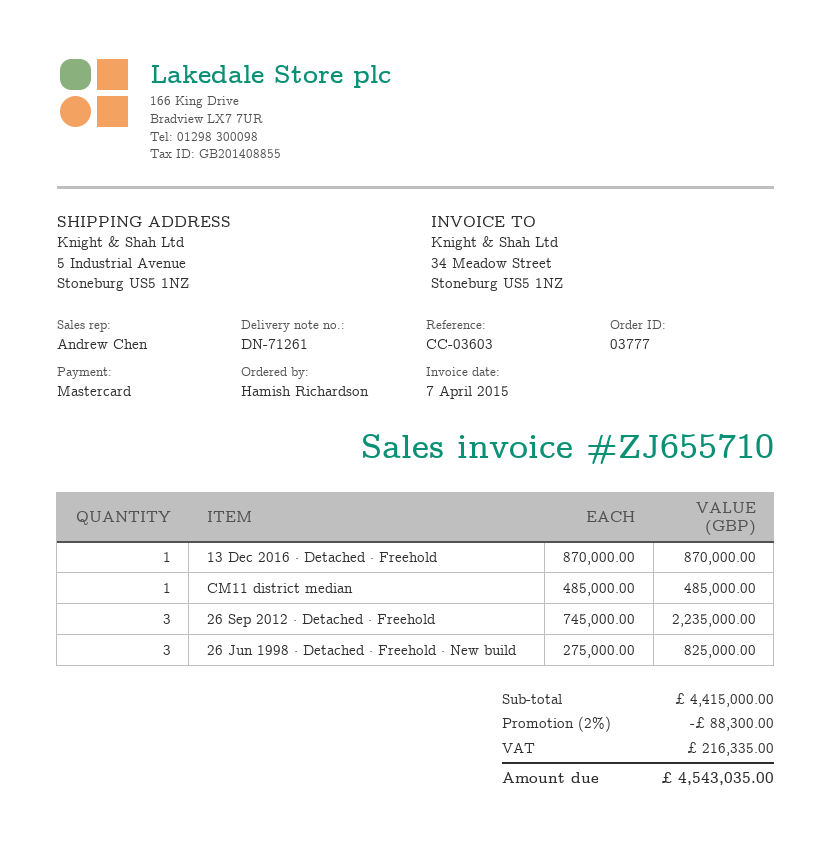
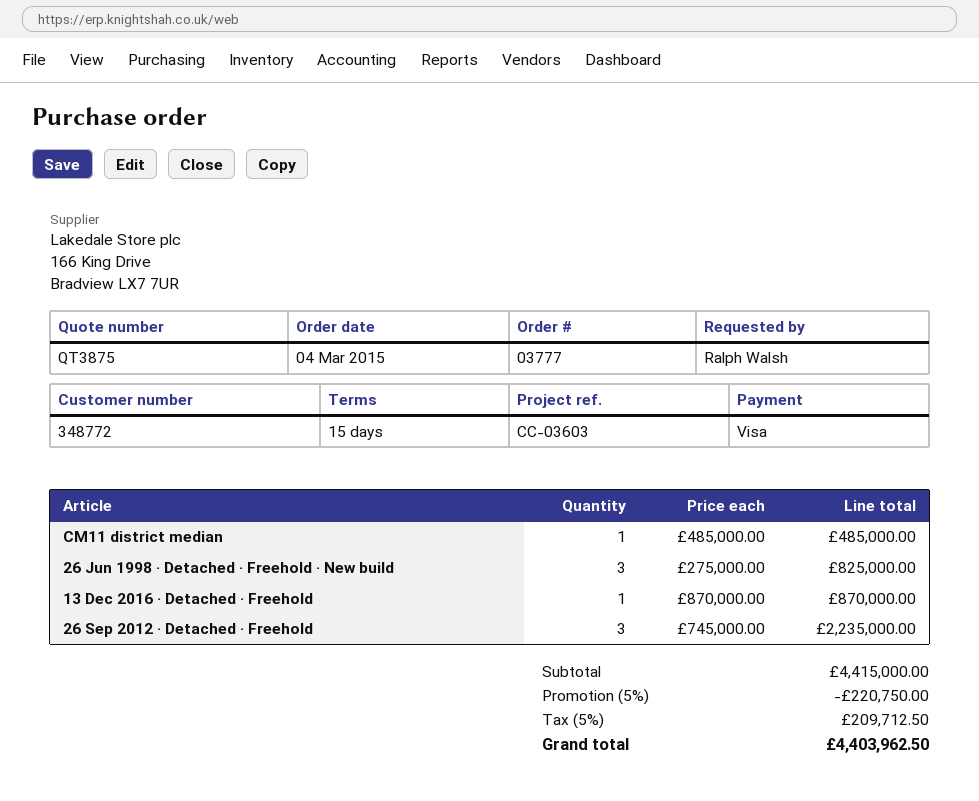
ordered by: Hamish Richardson -> Ralph Walsh
payment method: Mastercard -> Visa
discount: 2% = 88300.00 -> 5% = 220750.00
tax: 216335.00 -> 209712.50
total: 4543035.00 -> 4403962.50

